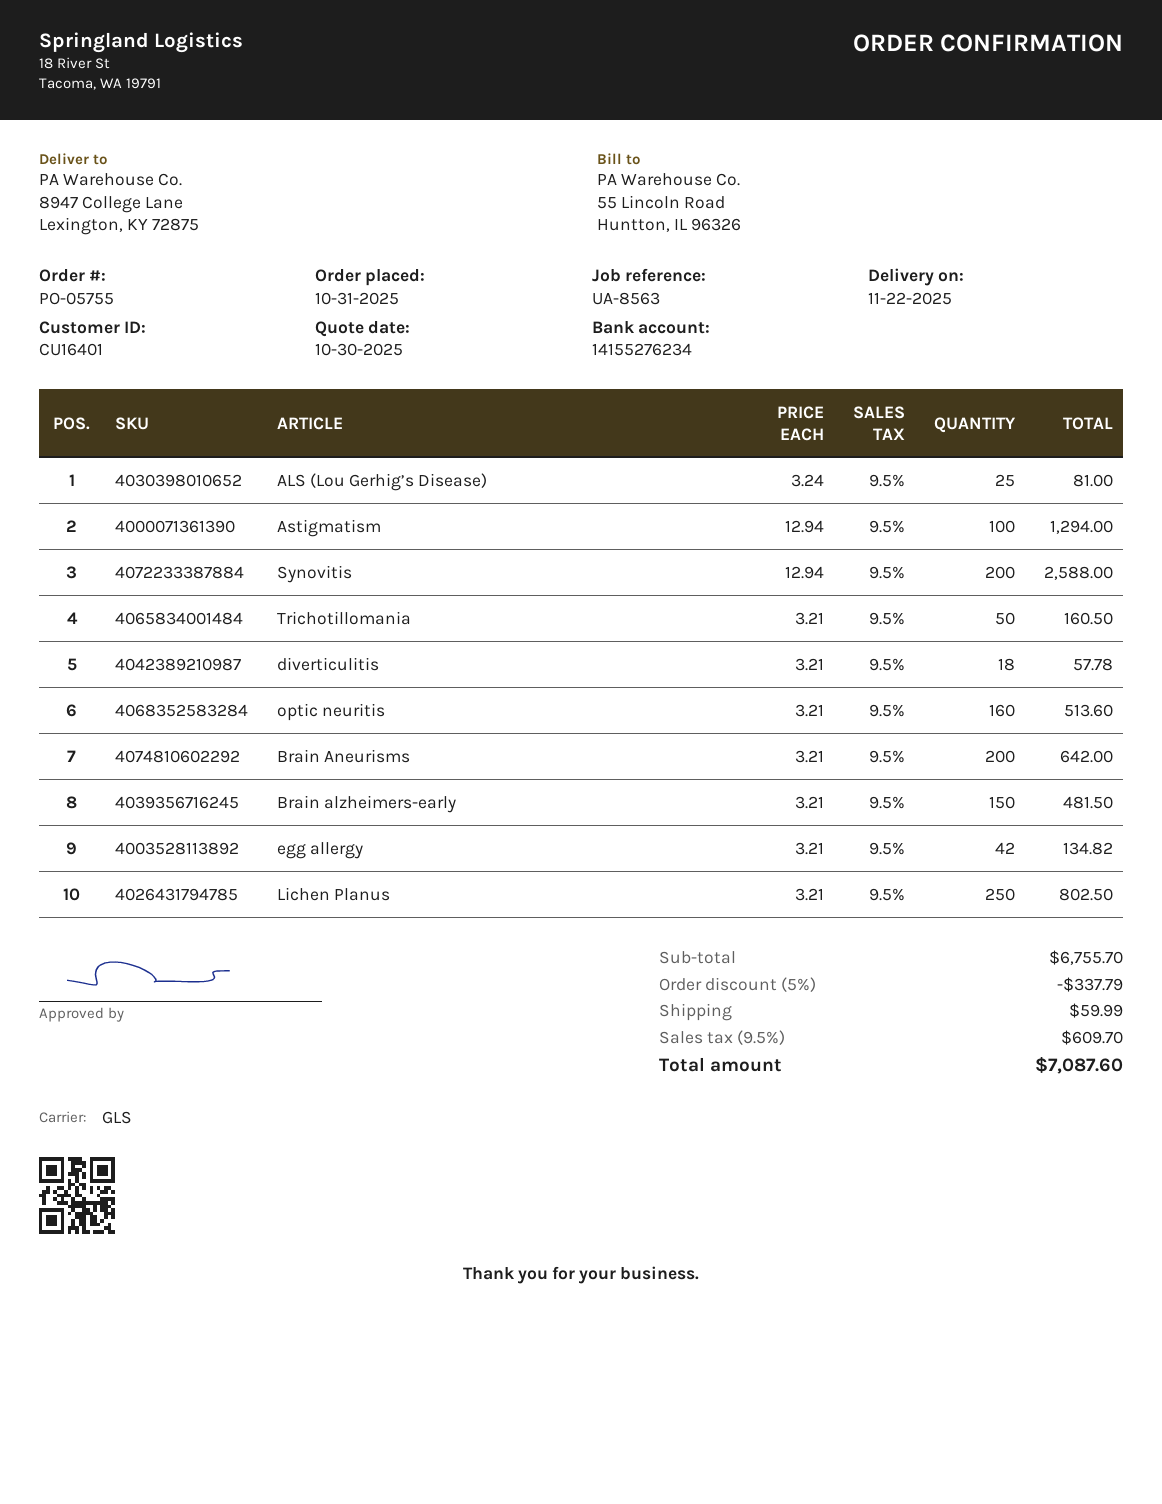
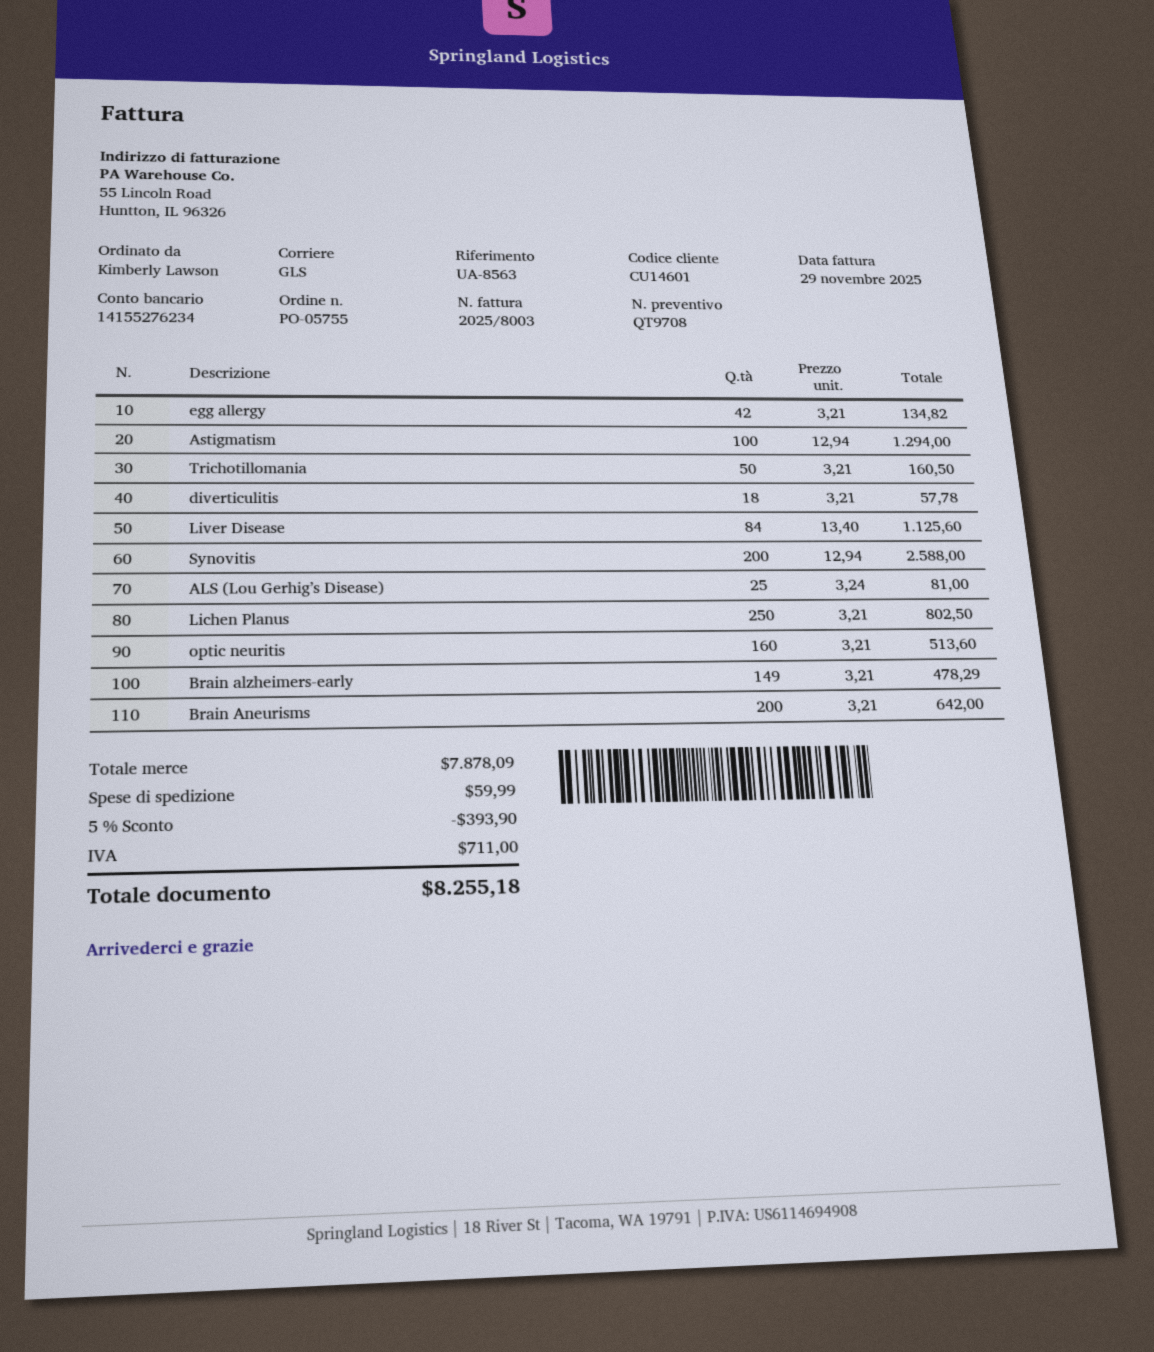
customer number: CU16401 -> CU14601
Brain alzheimers-early: 150 x 3.21 = 481.50 -> 149 x 3.21 = 478.29
Liver Disease: none -> 84 x 13.40 = 1125.60
subtotal: 6755.70 -> 7878.09
discount: 5% = 337.79 -> 5% = 393.90
tax: 609.70 -> 711.00
total: 7087.60 -> 8255.18

